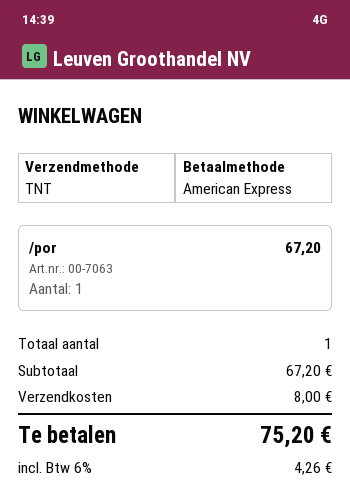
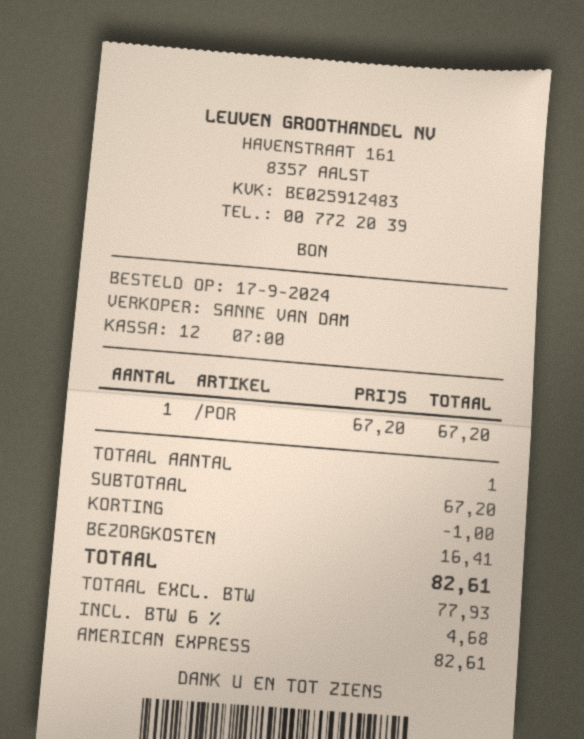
discount: none -> 1.00
shipping: 8.00 -> 16.41
tax: 6% = 4.26 -> 6% = 4.68
total: 75.20 -> 82.61

